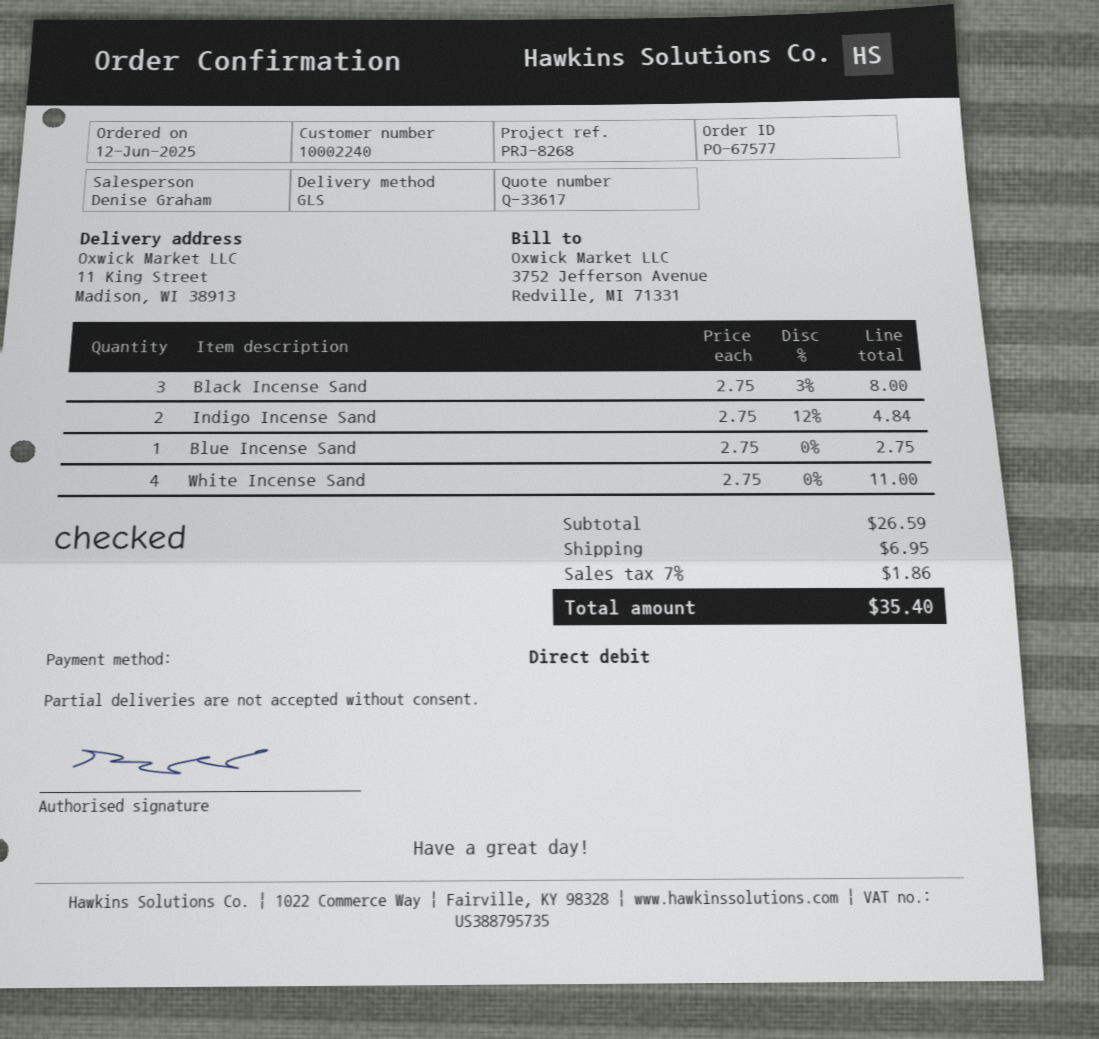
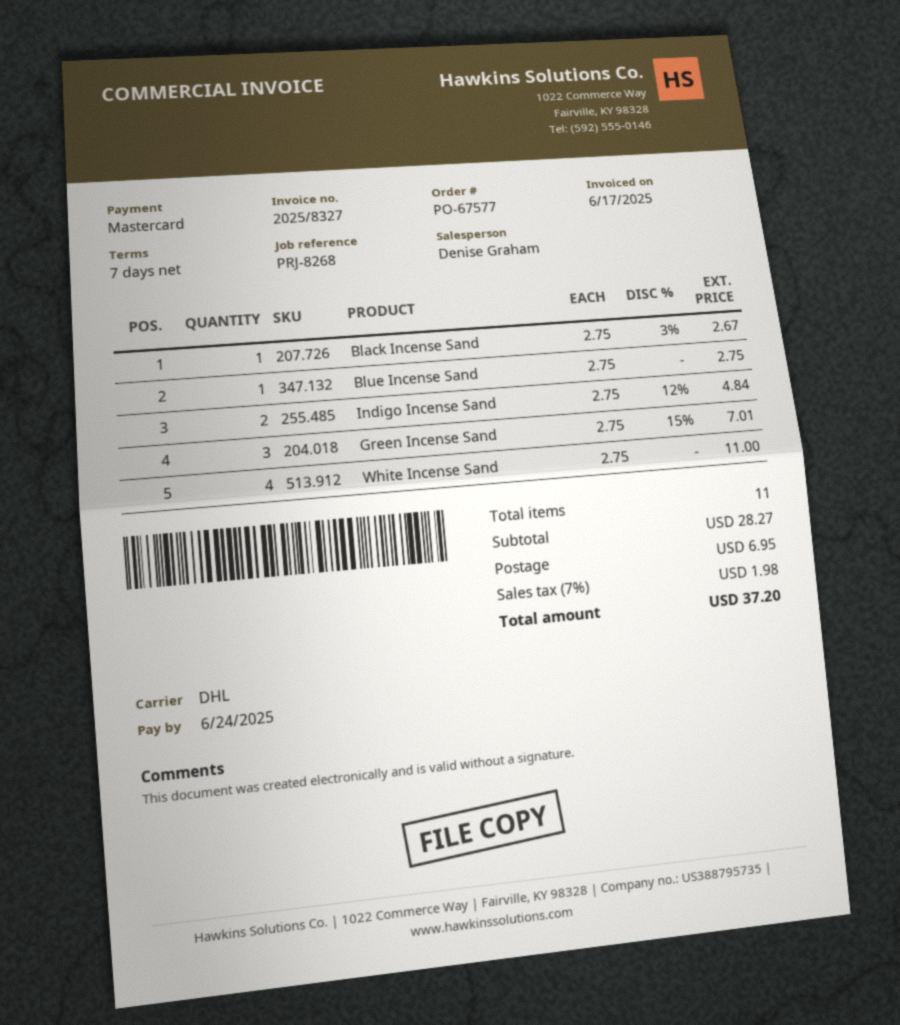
payment method: direct debit -> Mastercard
shipping method: GLS -> DHL
Black Incense Sand: 3 x 2.75 - 3% = 8.00 -> 1 x 2.75 - 3% = 2.67
Green Incense Sand: none -> 3 x 2.75 - 15% = 7.01
subtotal: 26.59 -> 28.27
tax: 7% = 1.86 -> 7% = 1.98
total: 35.40 -> 37.20

